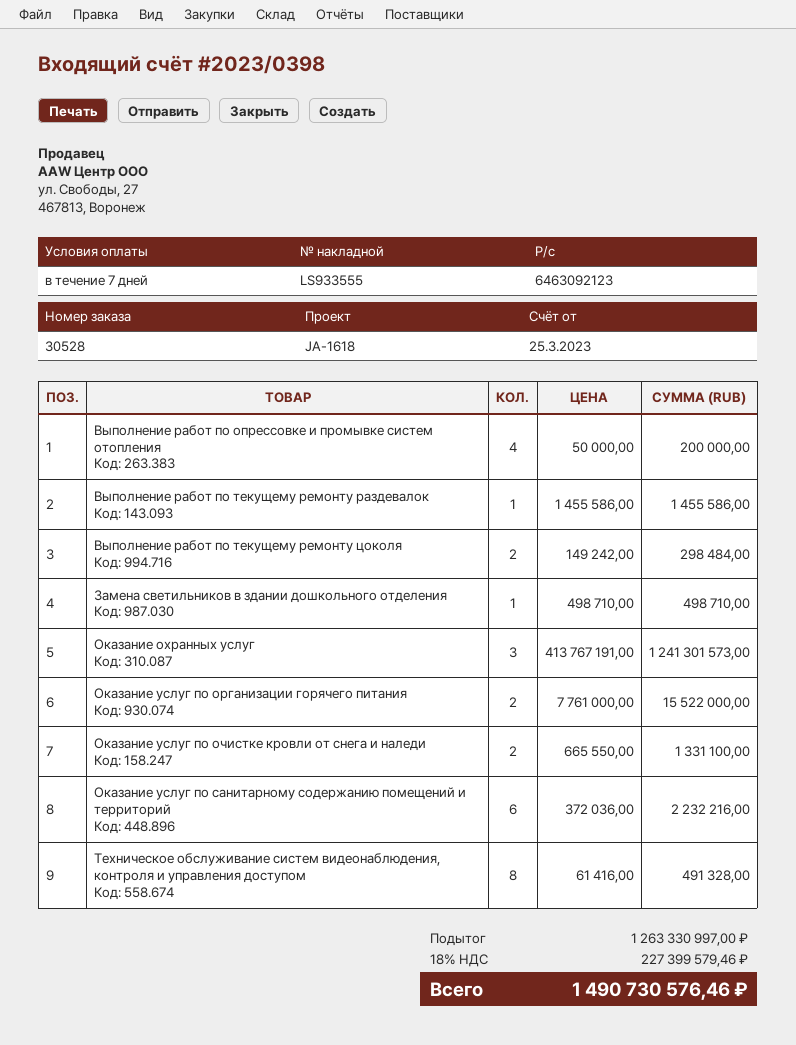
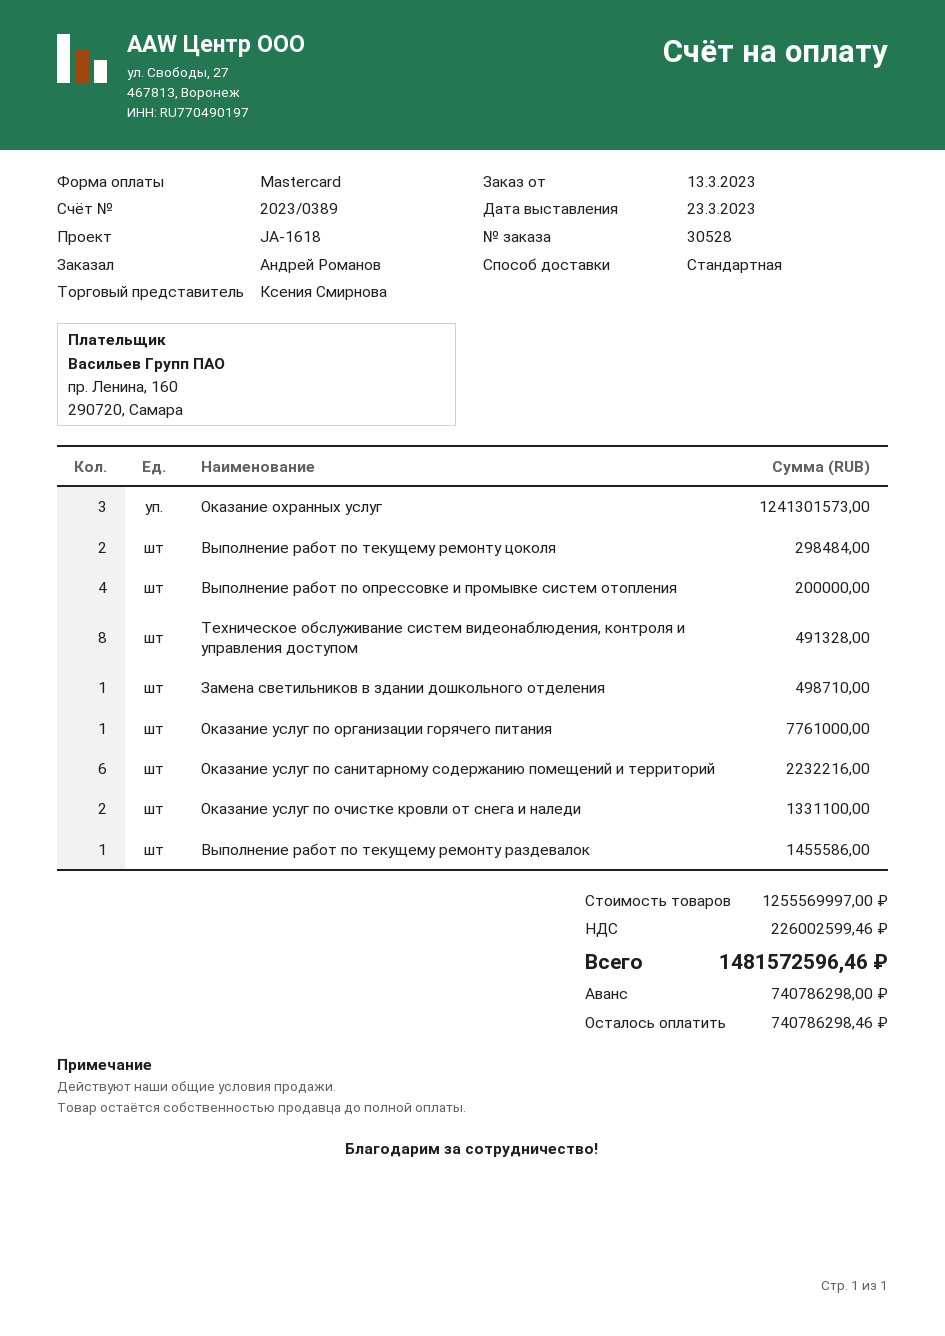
invoice number: 2023/0398 -> 2023/0389
invoice date: 2023-03-25 -> 2023-03-23
Оказание услуг по организации горячего питания: 2 for 15522000.00 -> 1 for 7761000.00
subtotal: 1263330997.00 -> 1255569997.00
tax: 227399579.46 -> 226002599.46
total: 1490730576.46 -> 1481572596.46

